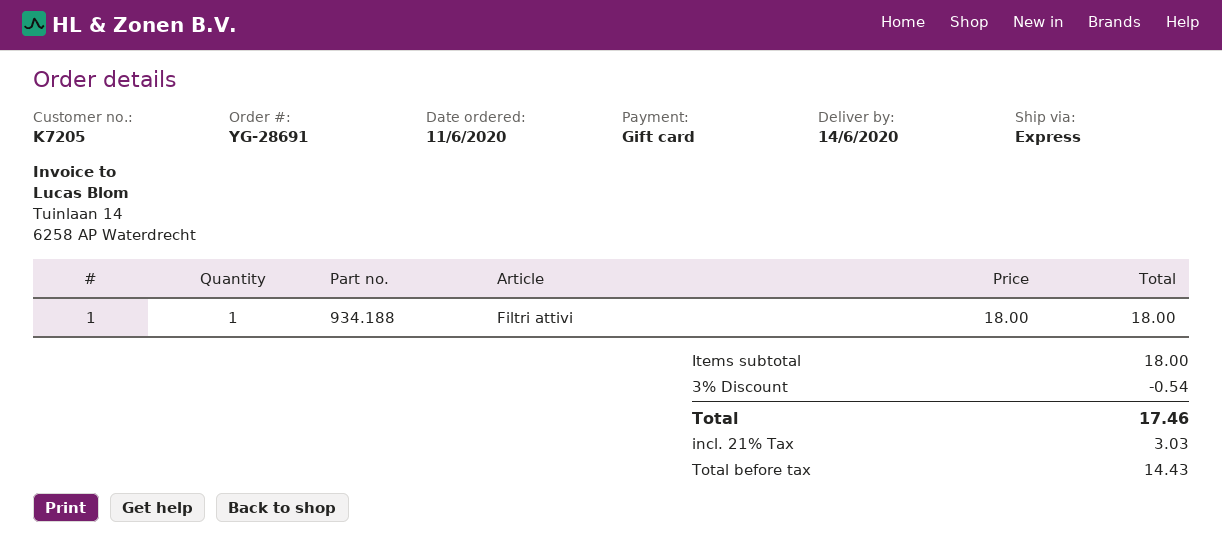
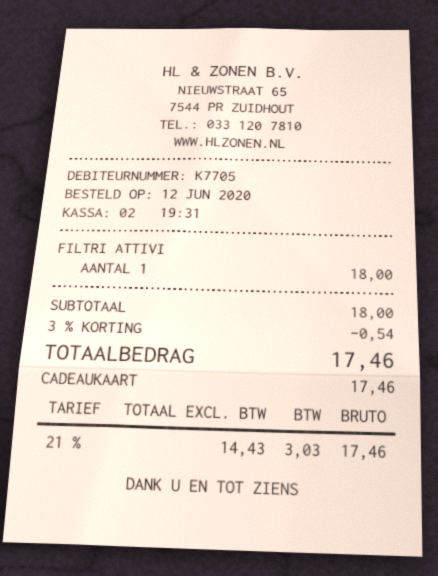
order date: 2020-06-11 -> 2020-06-12
customer number: K7205 -> K7705

